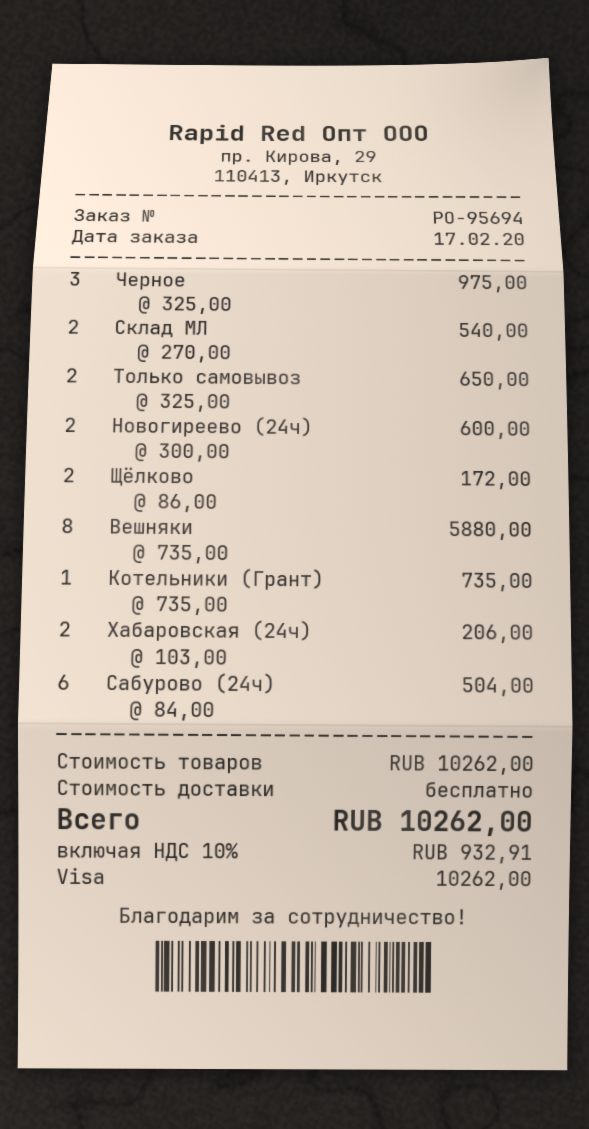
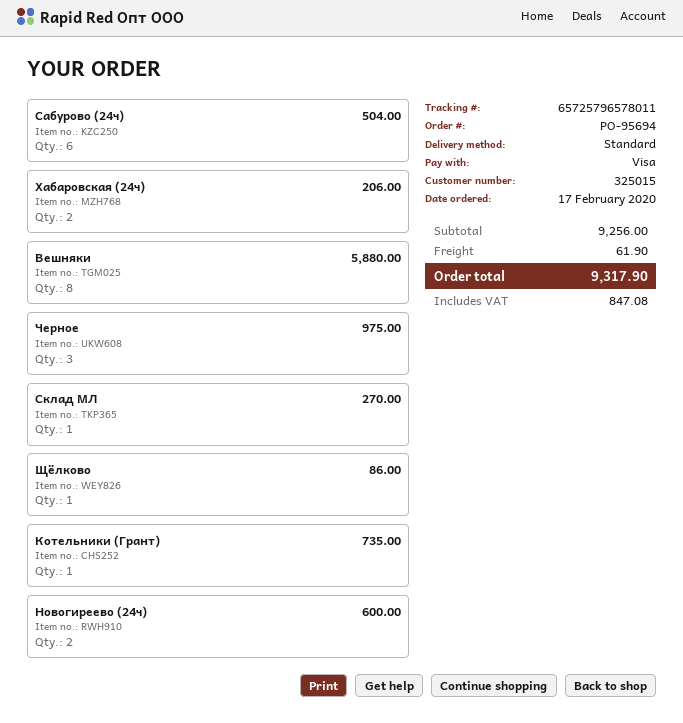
Склад МЛ: 2 for 540.00 -> 1 for 270.00
Только самовывоз: 2 for 650.00 -> none
Щёлково: 2 for 172.00 -> 1 for 86.00
subtotal: 10262.00 -> 9256.00
shipping: 0.00 -> 61.90
tax: 932.91 -> 847.08
total: 10262.00 -> 9317.90

